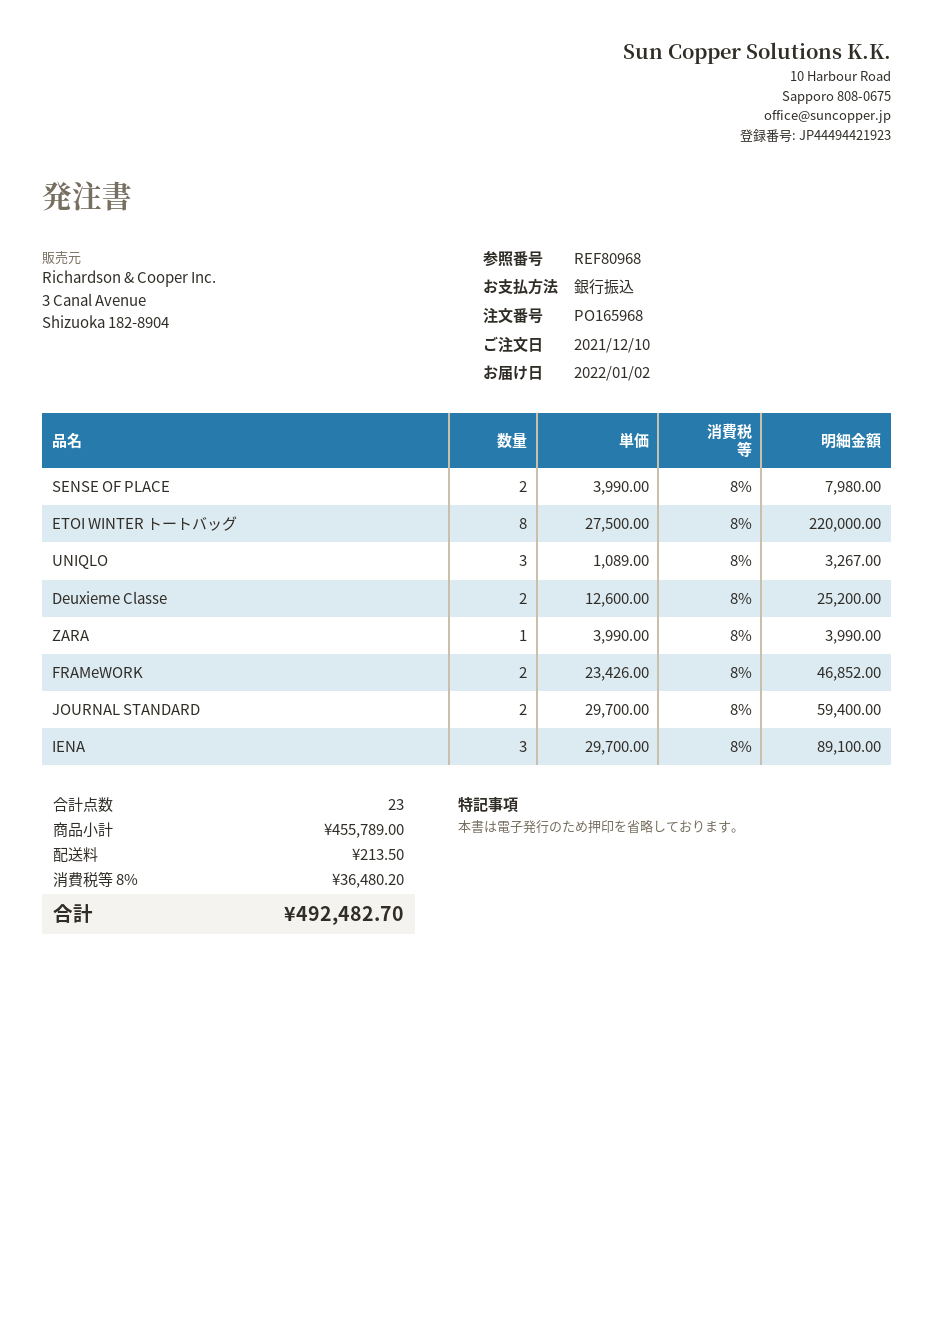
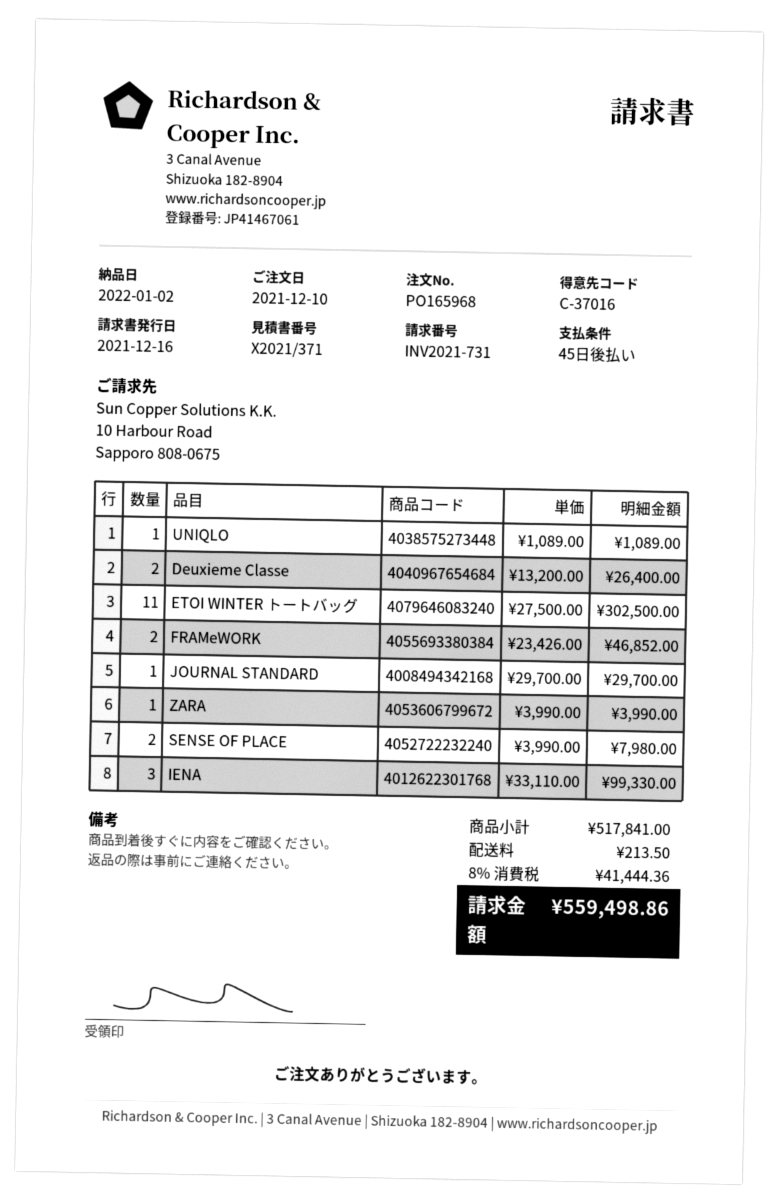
ETOI WINTER トートバッグ: 8 x 27500.00 = 220000.00 -> 11 x 27500.00 = 302500.00
UNIQLO: 3 x 1089.00 = 3267.00 -> 1 x 1089.00 = 1089.00
Deuxieme Classe: 2 x 12600.00 = 25200.00 -> 2 x 13200.00 = 26400.00
JOURNAL STANDARD: 2 x 29700.00 = 59400.00 -> 1 x 29700.00 = 29700.00
IENA: 3 x 29700.00 = 89100.00 -> 3 x 33110.00 = 99330.00
subtotal: 455789.00 -> 517841.00
tax: 8% = 36480.20 -> 8% = 41444.36
total: 492482.70 -> 559498.86

